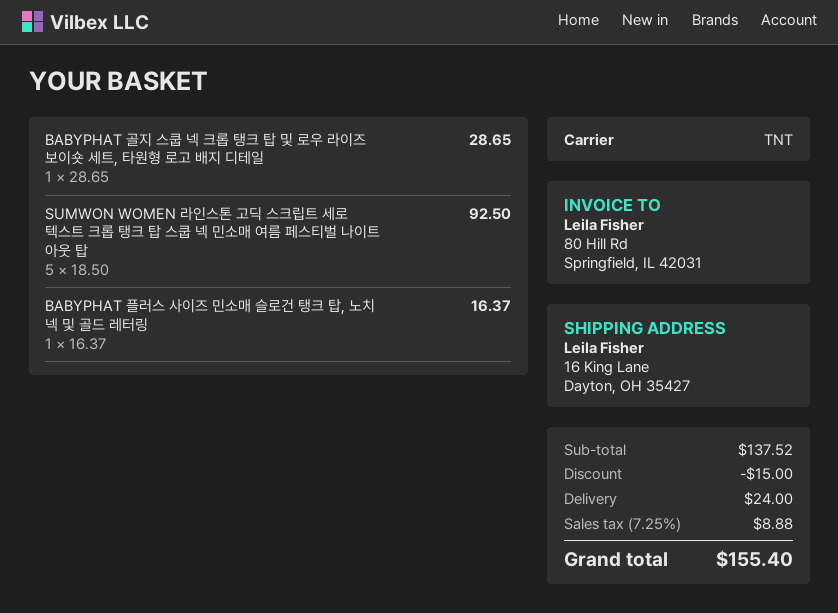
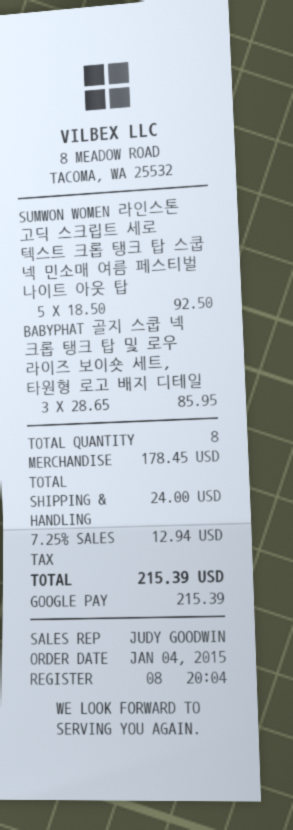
BABYPHAT 골지 스쿱 넥 크롭 탱크 탑 및 로우 라이즈 보이숏 세트, 타원형 로고 배지 디테일: 1 x 28.65 = 28.65 -> 3 x 28.65 = 85.95
BABYPHAT 플러스 사이즈 민소매 슬로건 탱크 탑, 노치 넥 및 골드 레터링: 1 x 16.37 = 16.37 -> none
subtotal: 137.52 -> 178.45
discount: 15.00 -> none
tax: 7.25% = 8.88 -> 7.25% = 12.94
total: 155.40 -> 215.39

